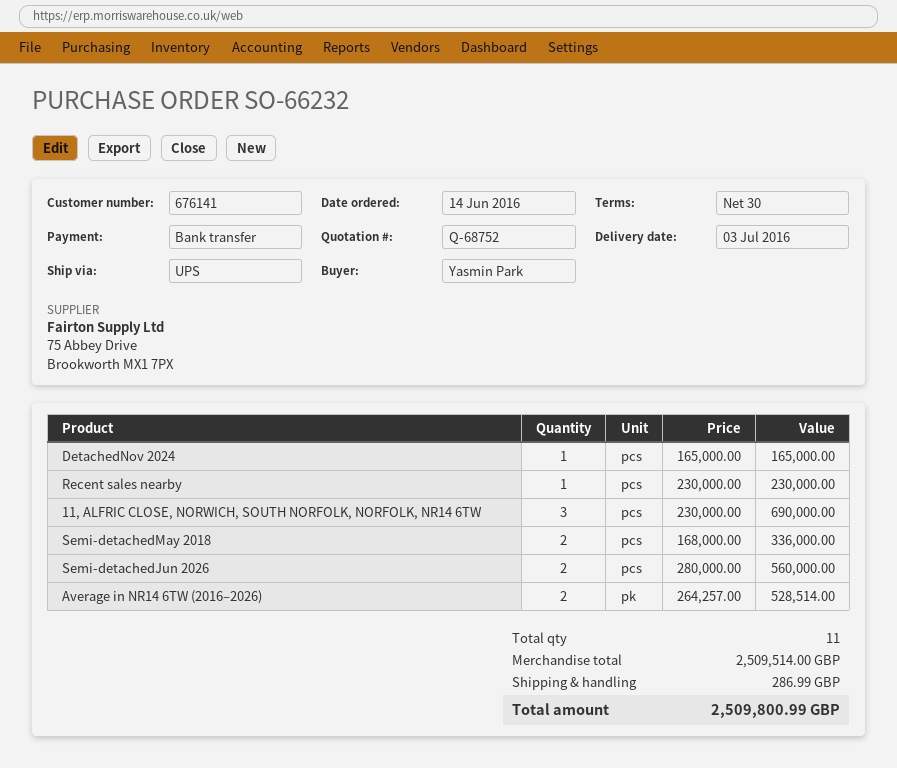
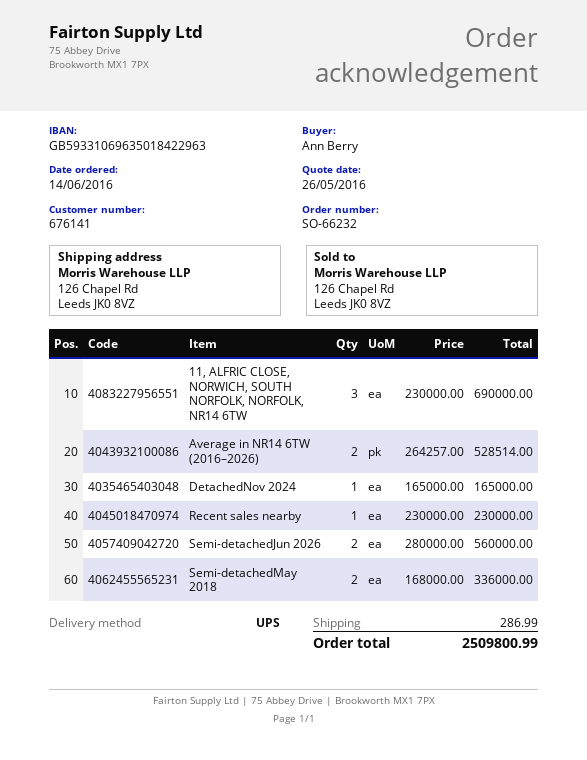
ordered by: Yasmin Park -> Ann Berry

